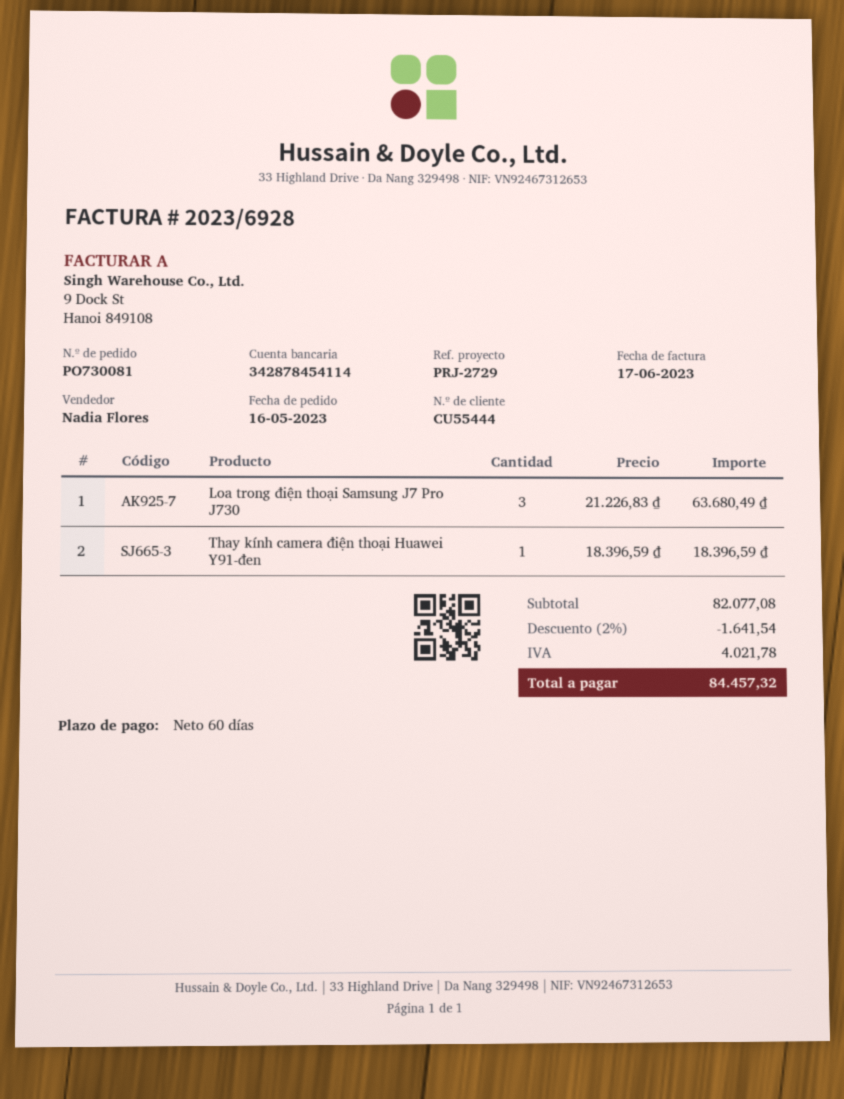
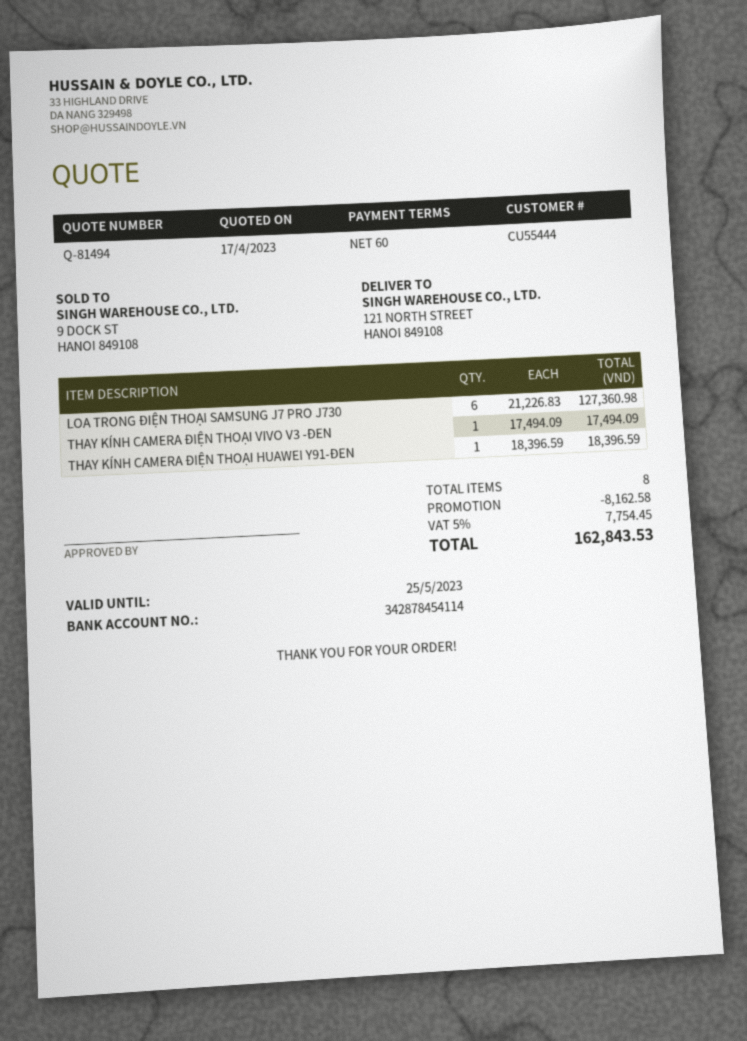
Loa trong điện thoại Samsung J7 Pro J730: 3 x 21226.83 = 63680.49 -> 6 x 21226.83 = 127360.98
THAY KÍNH CAMERA ĐIỆN THOẠI VIVO V3 -ĐEN: none -> 1 x 17494.09 = 17494.09
discount: 1641.54 -> 8162.58
tax: 4021.78 -> 7754.45
total: 84457.32 -> 162843.53

